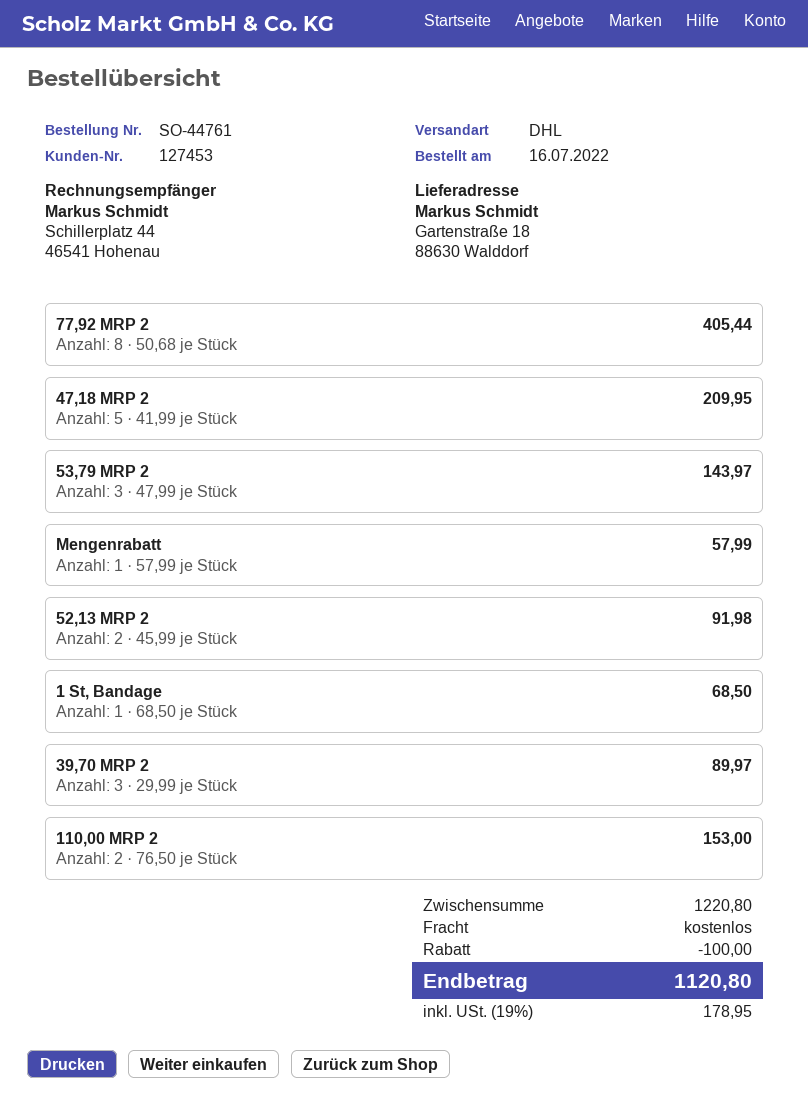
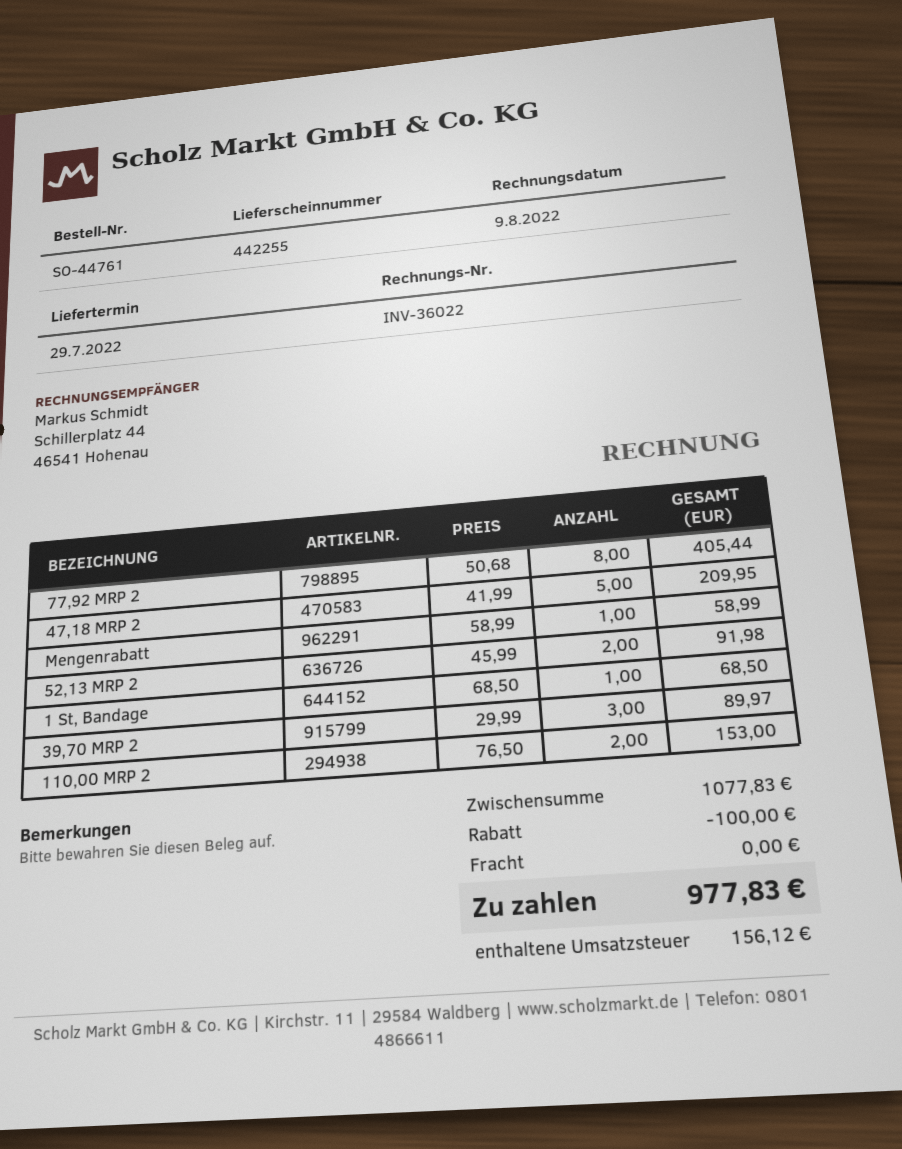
53,79 MRP 2: 3 x 47.99 = 143.97 -> none
Mengenrabatt: 1 x 57.99 = 57.99 -> 1 x 58.99 = 58.99
subtotal: 1220.80 -> 1077.83
tax: 178.95 -> 156.12
total: 1120.80 -> 977.83

